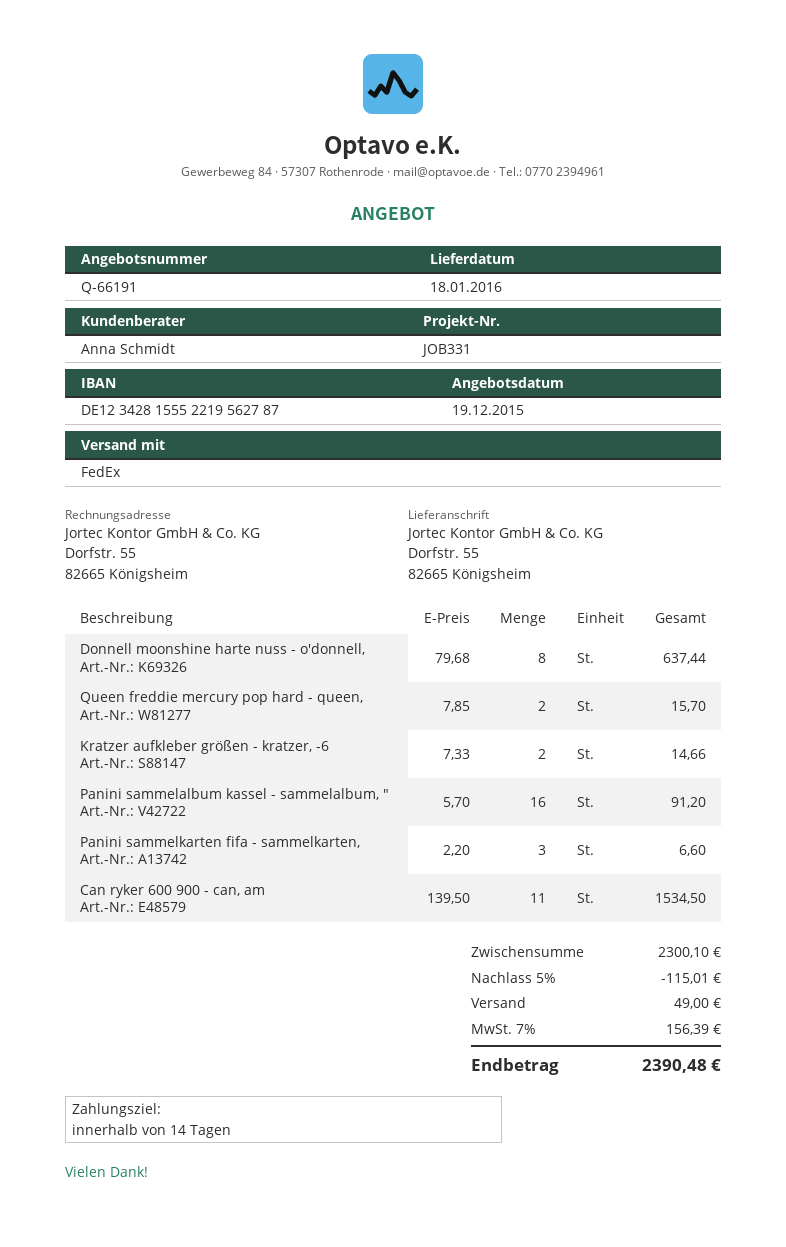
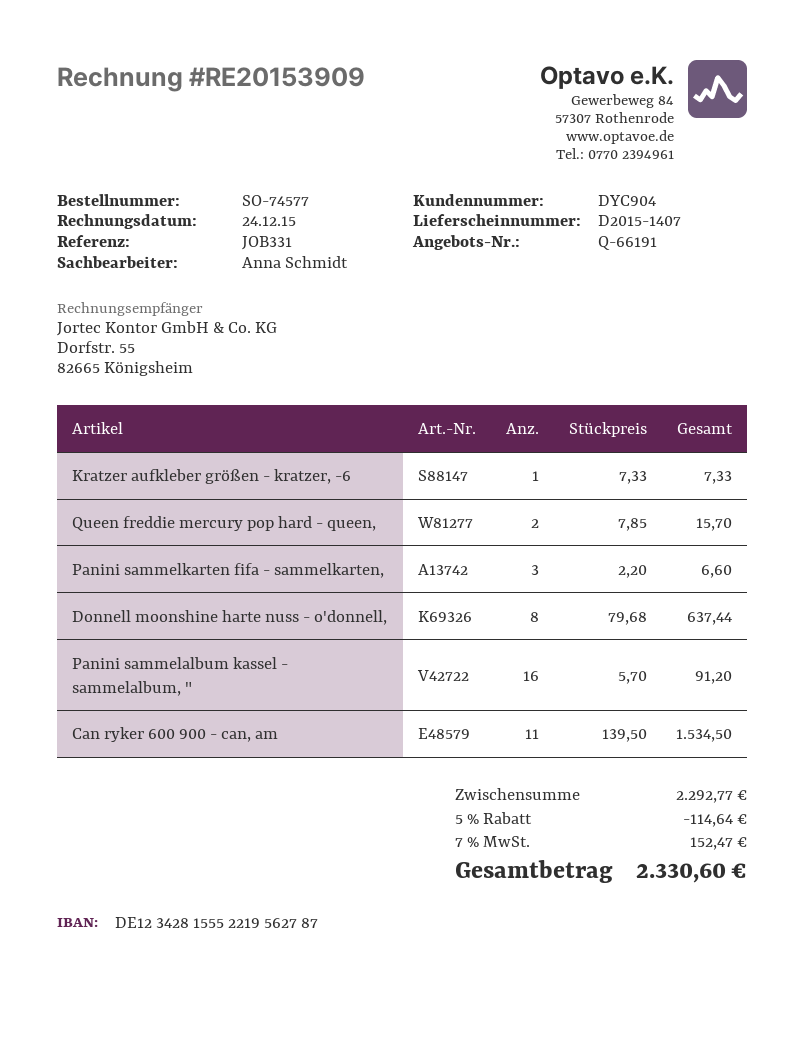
Kratzer aufkleber größen - kratzer, -6: 2 x 7.33 = 14.66 -> 1 x 7.33 = 7.33
subtotal: 2300.10 -> 2292.77
discount: 5% = 115.01 -> 5% = 114.64
shipping: 49.00 -> none
tax: 7% = 156.39 -> 7% = 152.47
total: 2390.48 -> 2330.60

